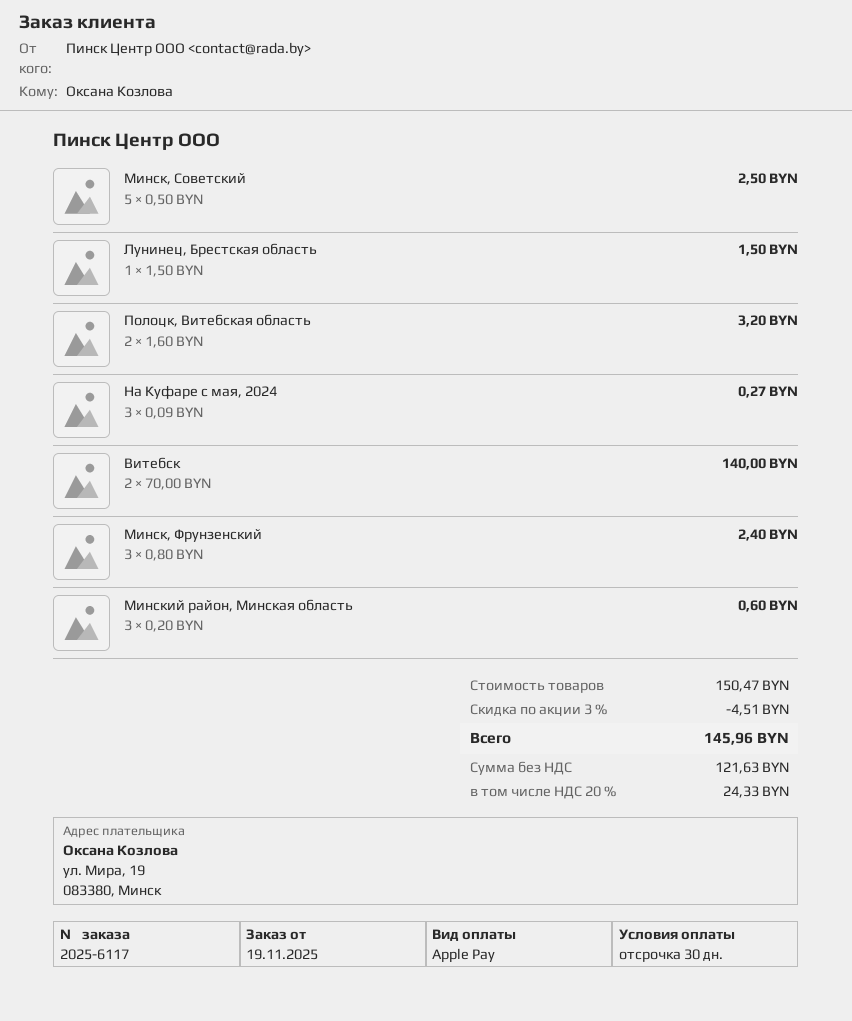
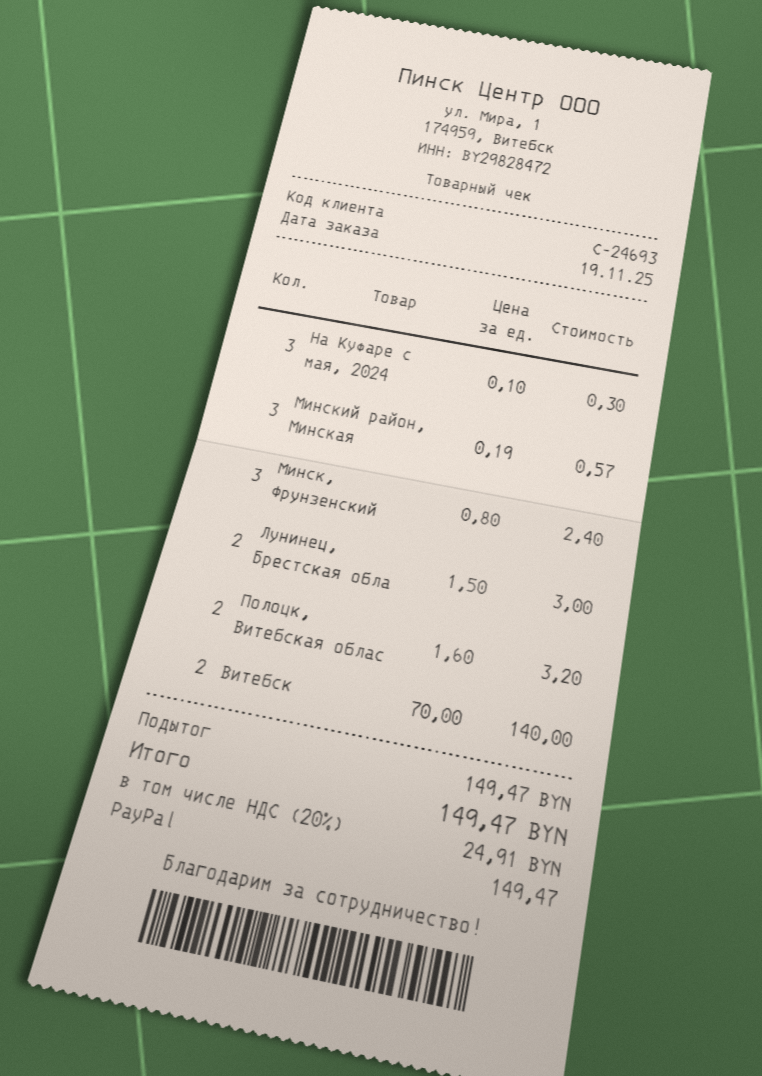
payment method: Apple Pay -> PayPal
Минск, Советский: 5 x 0.50 = 2.50 -> none
Лунинец, Брестская область: 1 x 1.50 = 1.50 -> 2 x 1.50 = 3.00
На Куфаре с мая, 2024: 3 x 0.09 = 0.27 -> 3 x 0.10 = 0.30
Минский район, Минская область: 3 x 0.20 = 0.60 -> 3 x 0.19 = 0.57
subtotal: 150.47 -> 149.47
discount: 3% = 4.51 -> none
tax: 20% = 24.33 -> 20% = 24.91
total: 145.96 -> 149.47

